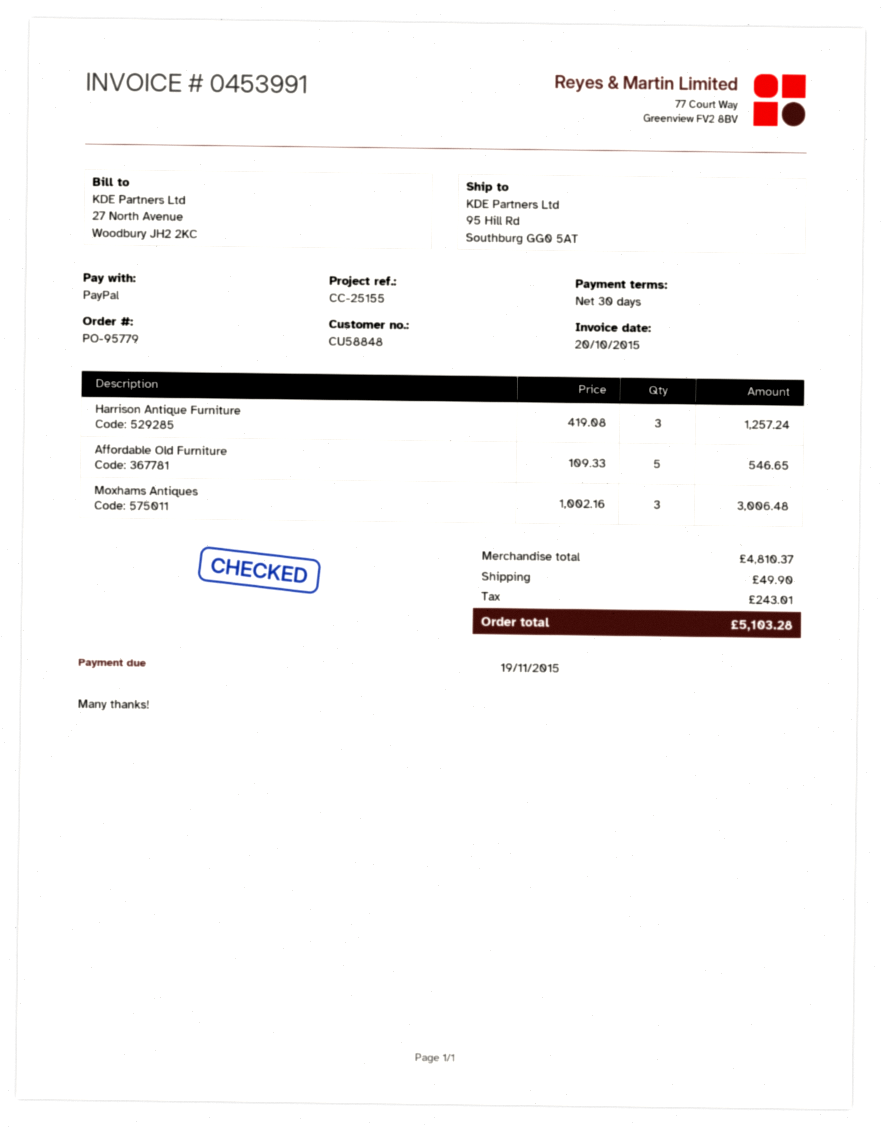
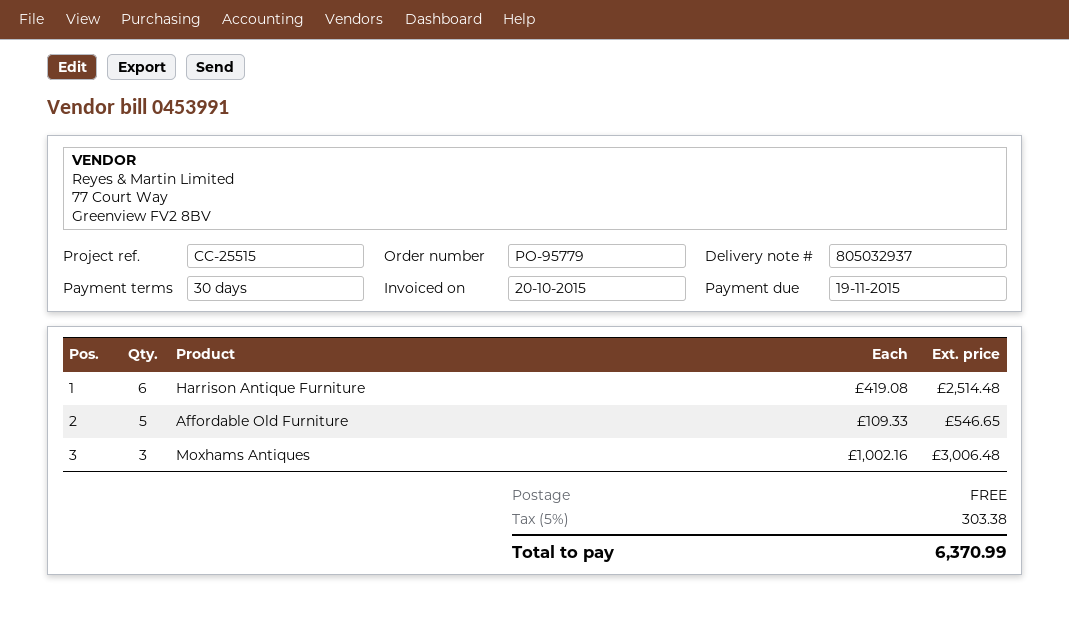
reference: CC-25155 -> CC-25515
Harrison Antique Furniture: 3 x 419.08 = 1257.24 -> 6 x 419.08 = 2514.48
shipping: 49.90 -> 0.00
tax: 243.01 -> 303.38
total: 5103.28 -> 6370.99

